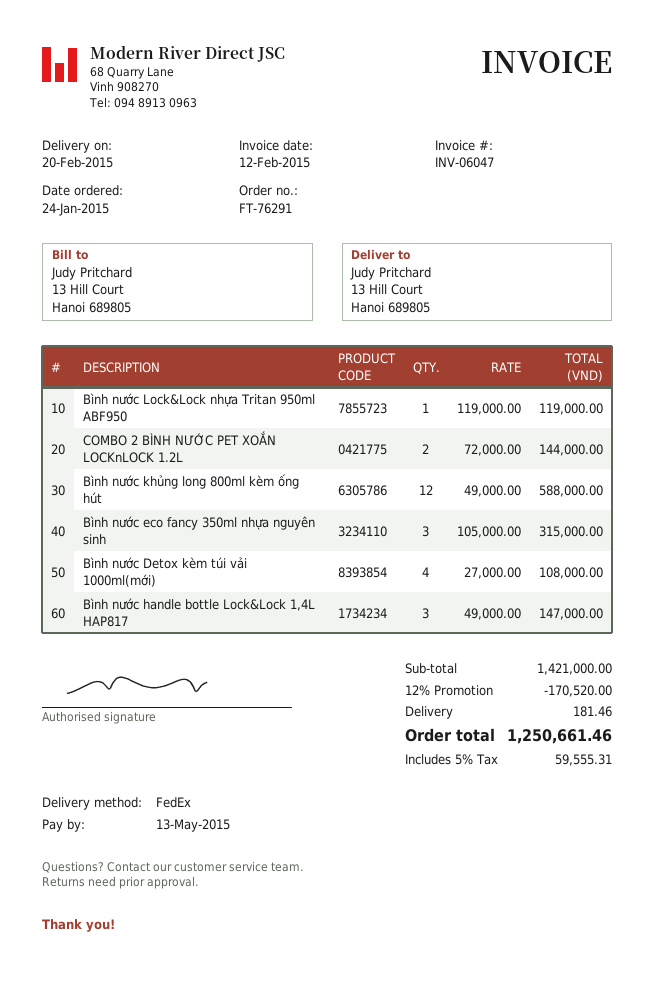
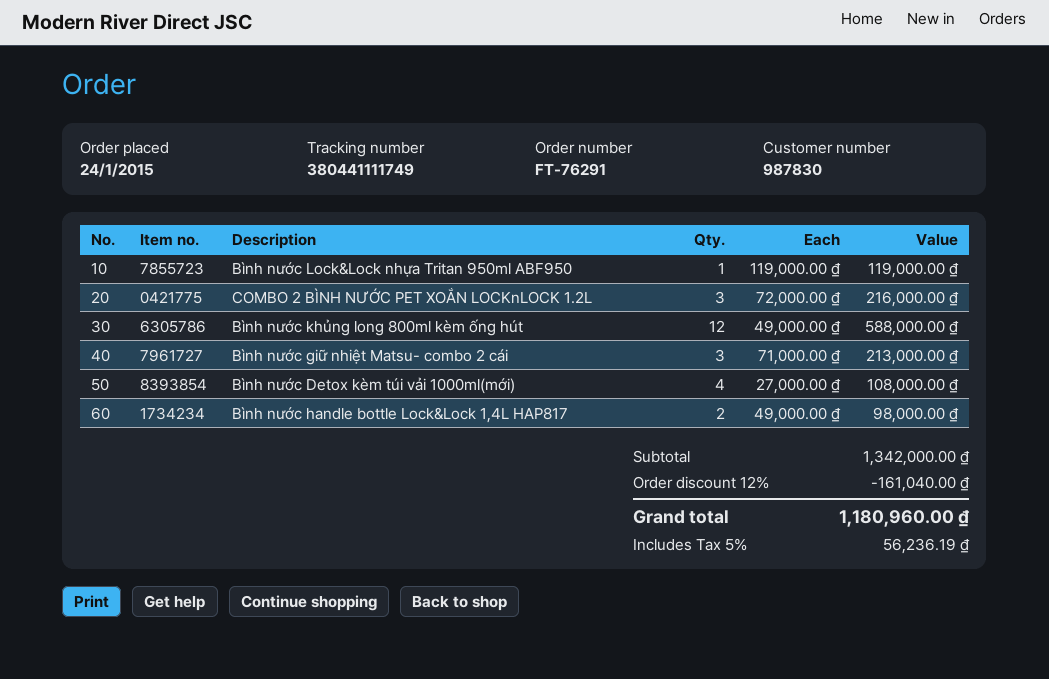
COMBO 2 BÌNH NƯỚC PET XOẮN LOCKnLOCK 1.2L: 2 x 72000.00 = 144000.00 -> 3 x 72000.00 = 216000.00
Bình nước eco fancy 350ml nhựa nguyên sinh: 3 x 105000.00 = 315000.00 -> none
Bình nước handle bottle Lock&Lock 1,4L HAP817: 3 x 49000.00 = 147000.00 -> 2 x 49000.00 = 98000.00
Bình nước giữ nhiệt Matsu- combo 2 cái: none -> 3 x 71000.00 = 213000.00
subtotal: 1421000.00 -> 1342000.00
discount: 12% = 170520.00 -> 12% = 161040.00
shipping: 181.46 -> none
tax: 5% = 59555.31 -> 5% = 56236.19
total: 1250661.46 -> 1180960.00

